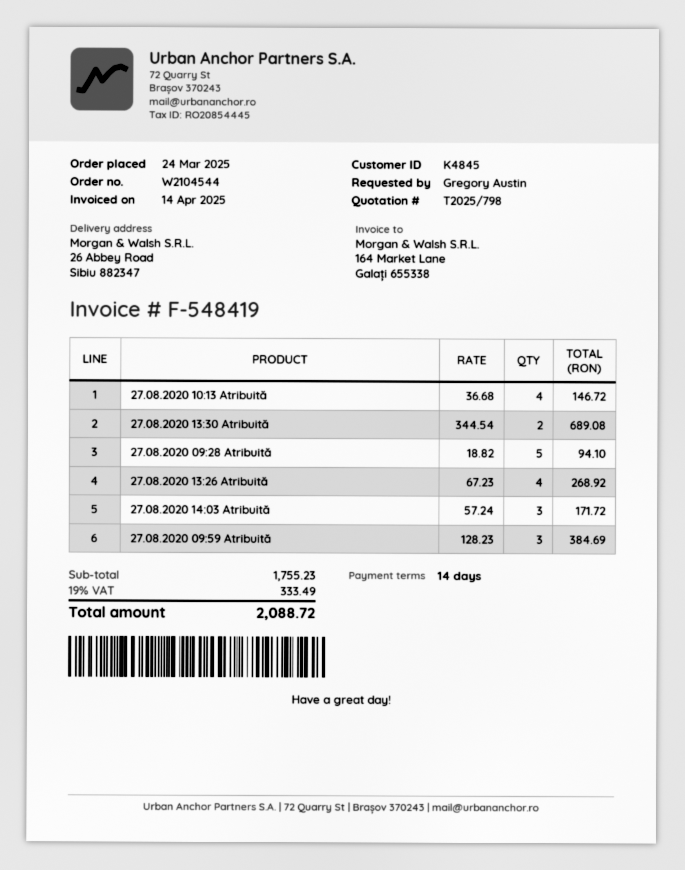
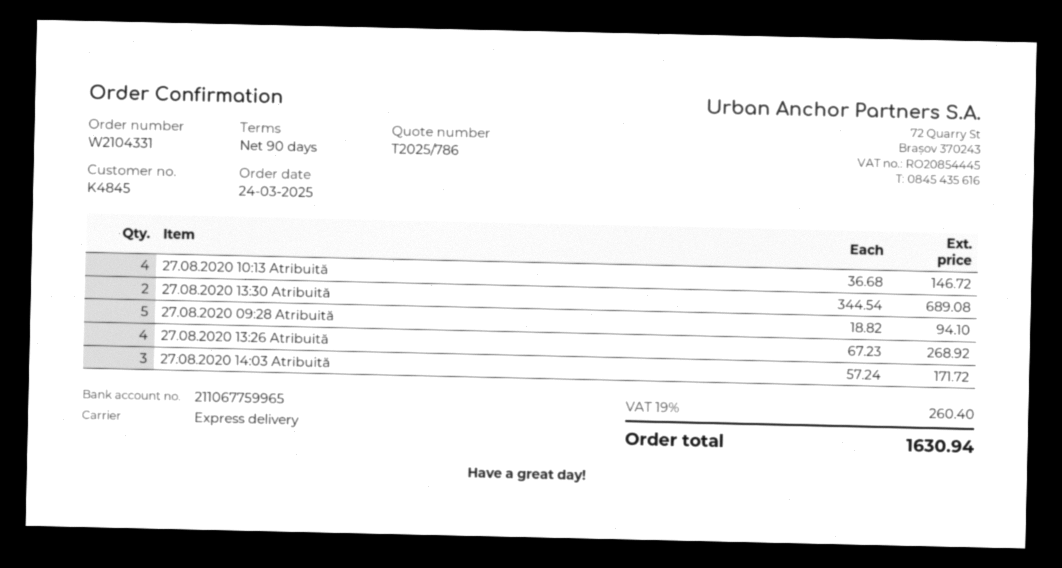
quote number: T2025/798 -> T2025/786
order number: W2104544 -> W2104331
payment terms: 14 days -> 90 days
27.08.2020 09:59 Atribuită: 3 x 128.23 = 384.69 -> none
tax: 19% = 333.49 -> 19% = 260.40
total: 2088.72 -> 1630.94

